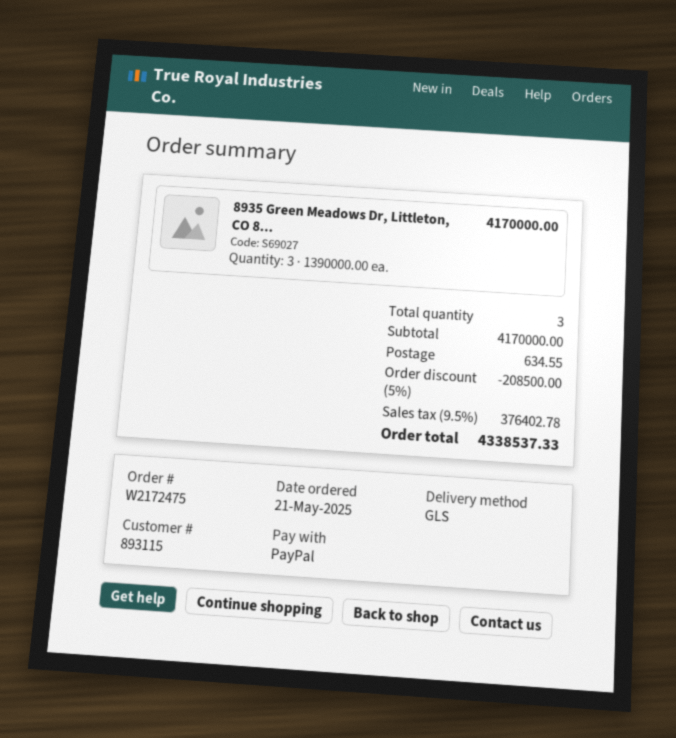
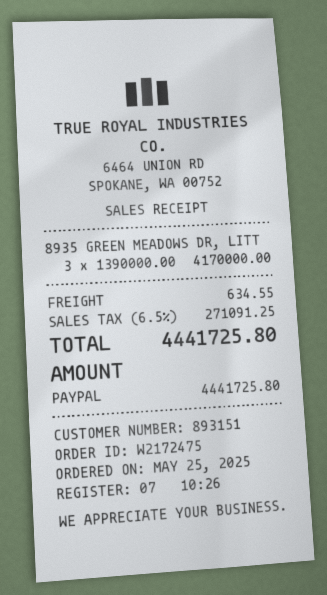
order date: 2025-05-21 -> 2025-05-25
customer number: 893115 -> 893151
discount: 5% = 208500.00 -> none
tax: 9.5% = 376402.78 -> 6.5% = 271091.25
total: 4338537.33 -> 4441725.80

